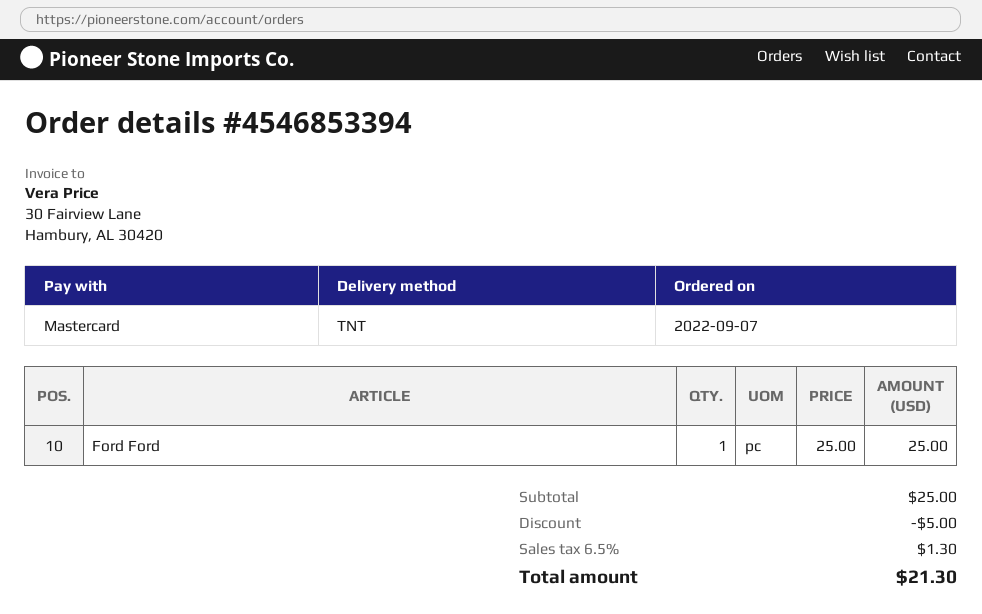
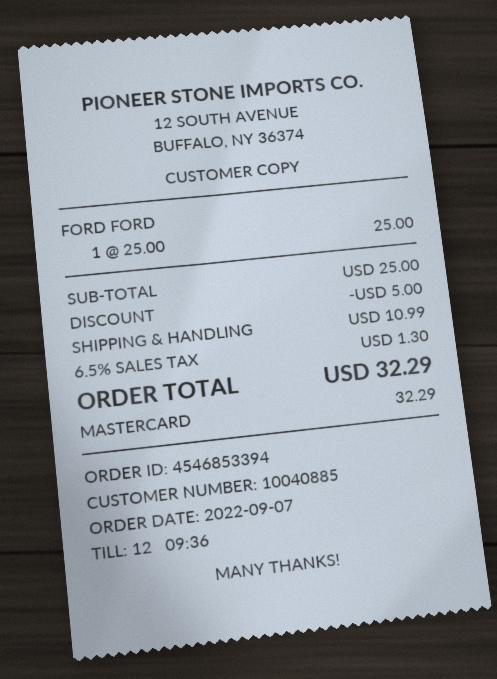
shipping: none -> 10.99
total: 21.30 -> 32.29

